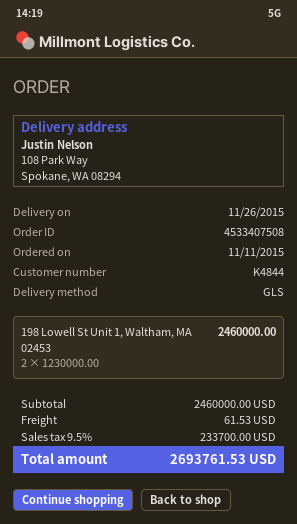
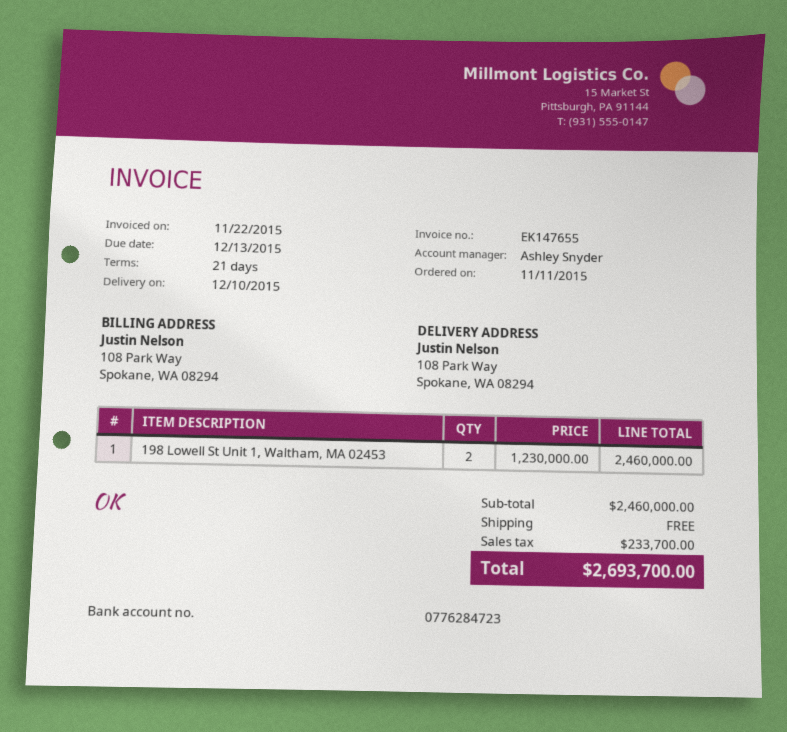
delivery date: 2015-11-26 -> 2015-12-10
shipping: 61.53 -> 0.00
total: 2693761.53 -> 2693700.00

